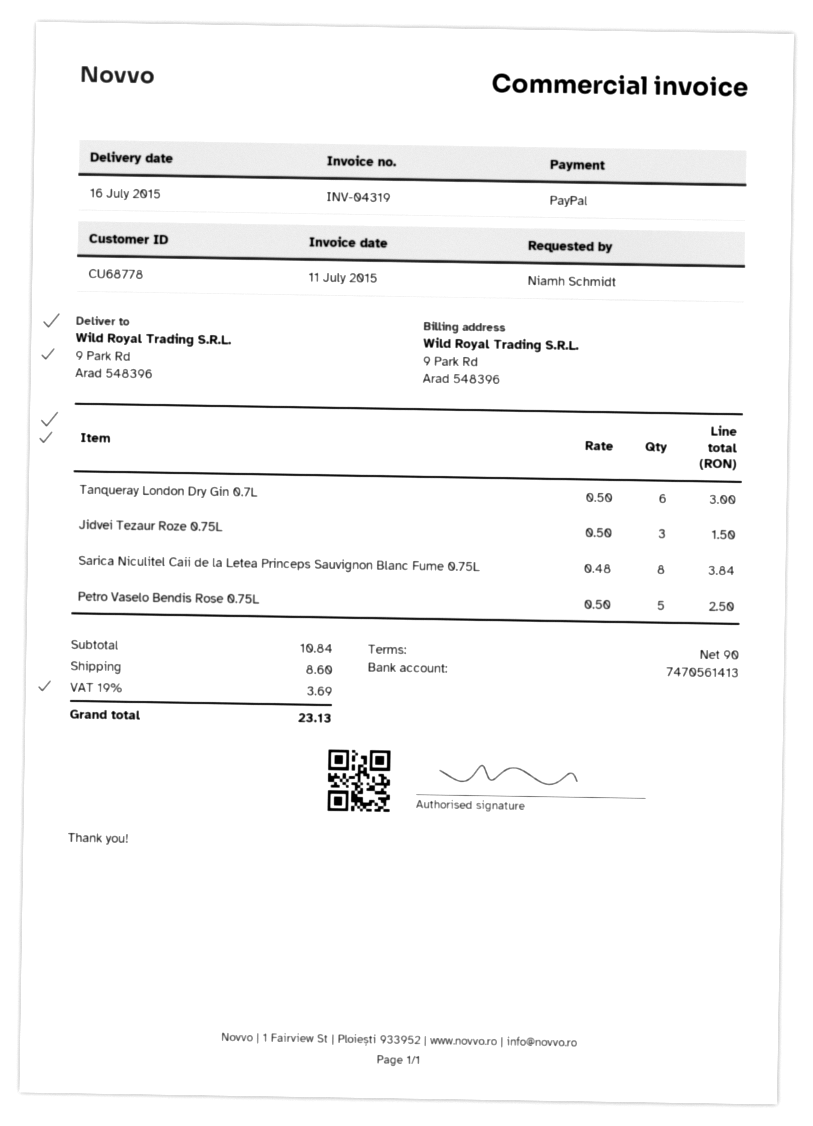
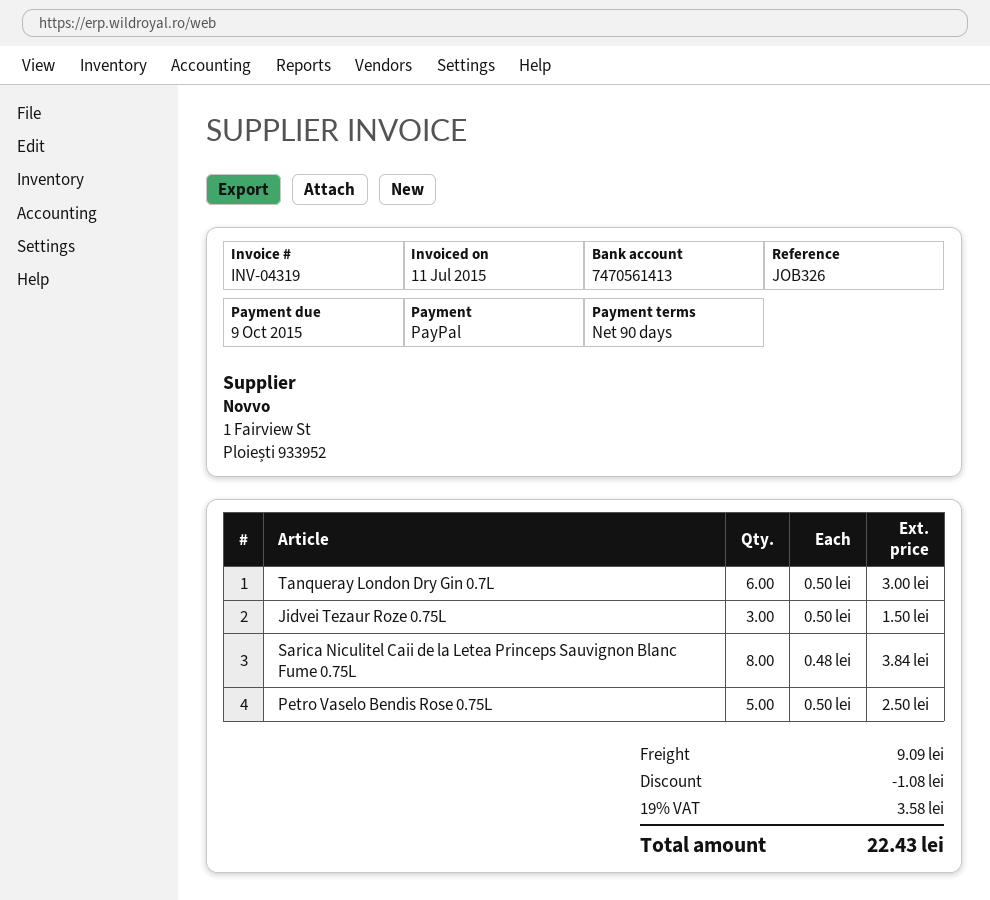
discount: none -> 1.08
shipping: 8.60 -> 9.09
tax: 19% = 3.69 -> 19% = 3.58
total: 23.13 -> 22.43

